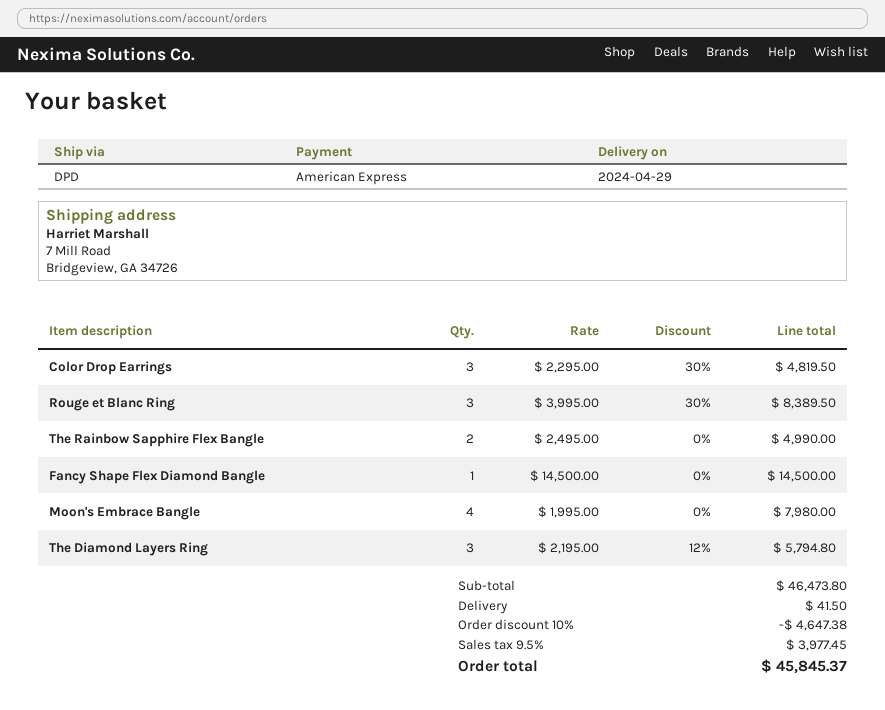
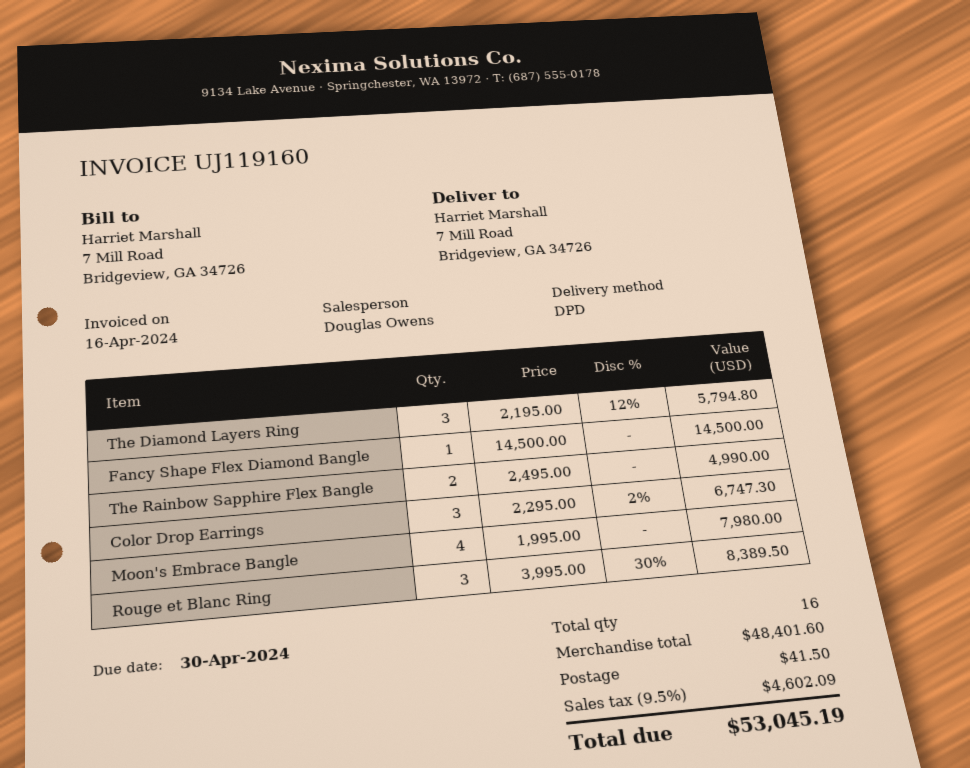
Color Drop Earrings: 3 x 2295.00 - 30% = 4819.50 -> 3 x 2295.00 - 2% = 6747.30
subtotal: 46473.80 -> 48401.60
discount: 10% = 4647.38 -> none
tax: 9.5% = 3977.45 -> 9.5% = 4602.09
total: 45845.37 -> 53045.19

